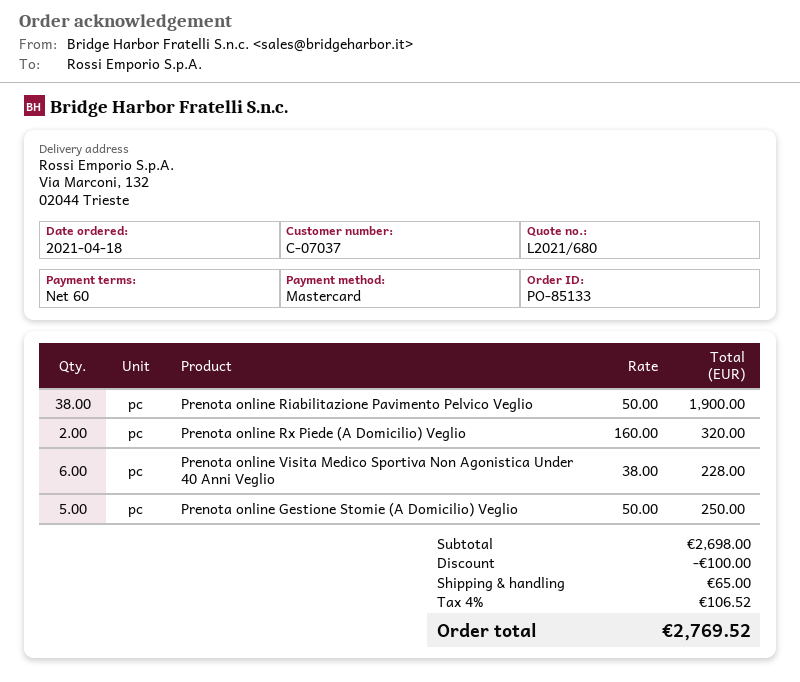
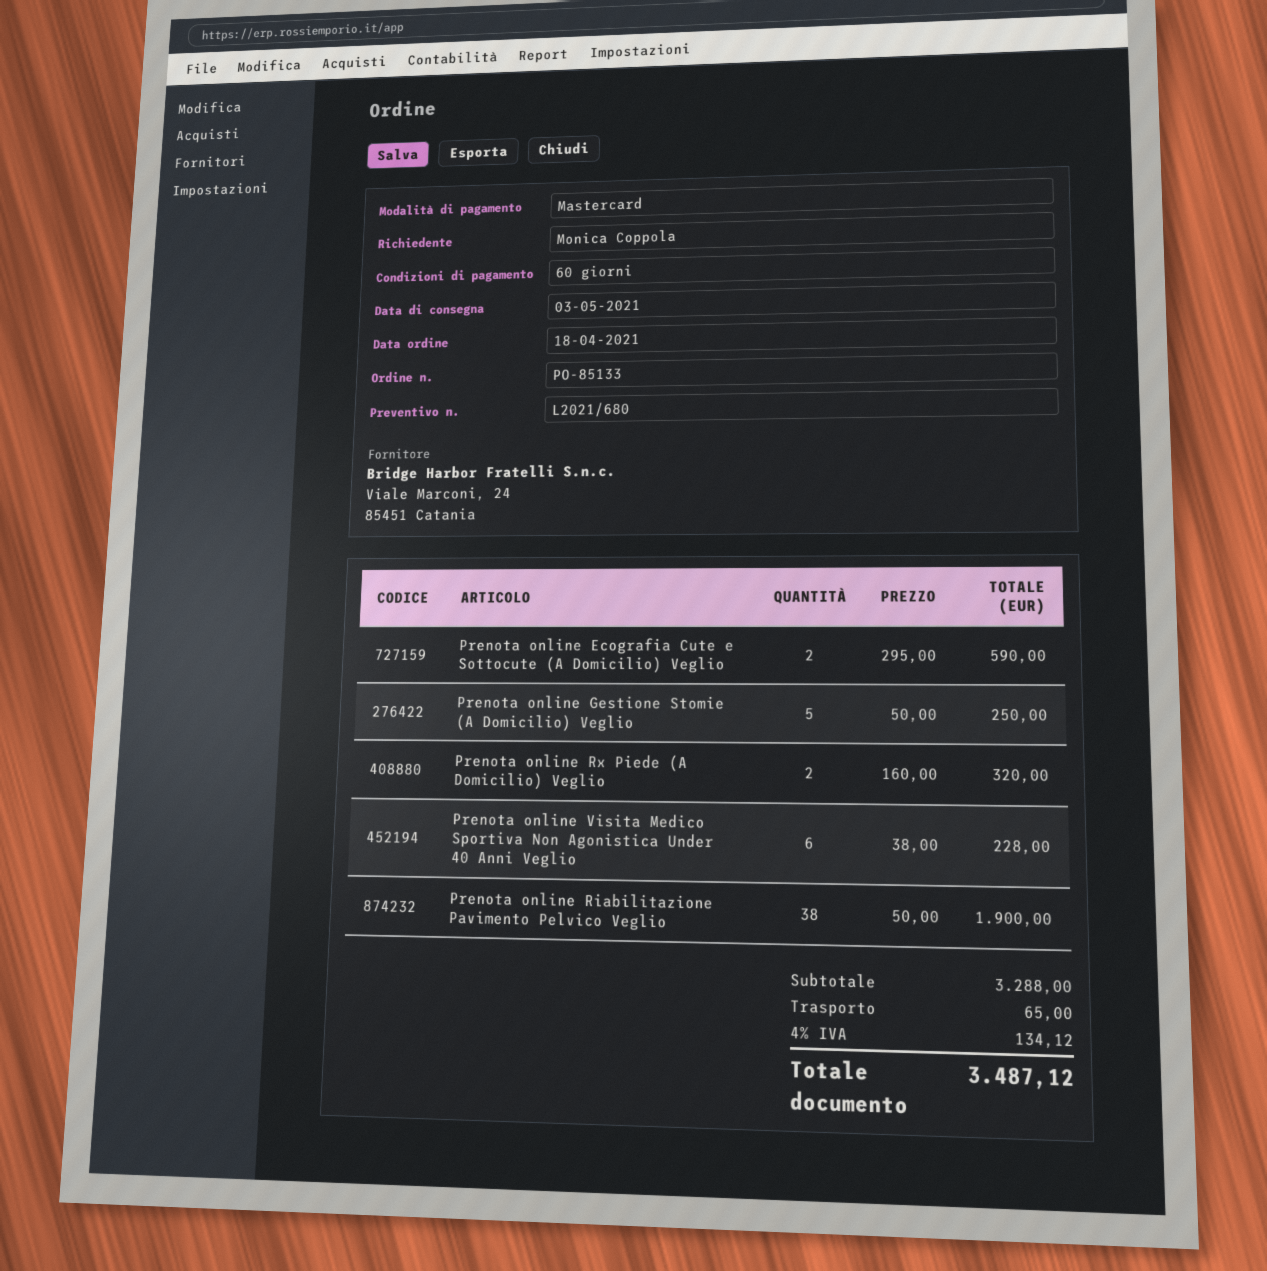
Prenota online Ecografia Cute e Sottocute (A Domicilio) Veglio: none -> 2 x 295.00 = 590.00
subtotal: 2698.00 -> 3288.00
discount: 100.00 -> none
tax: 4% = 106.52 -> 4% = 134.12
total: 2769.52 -> 3487.12

